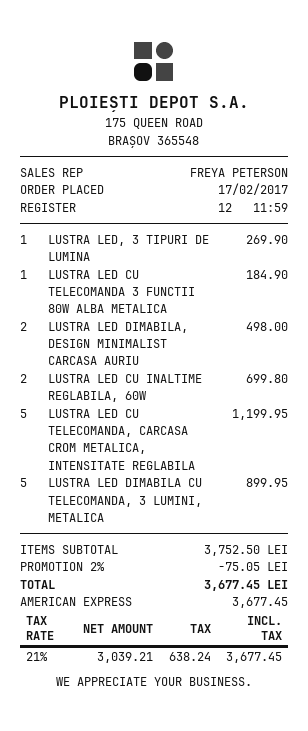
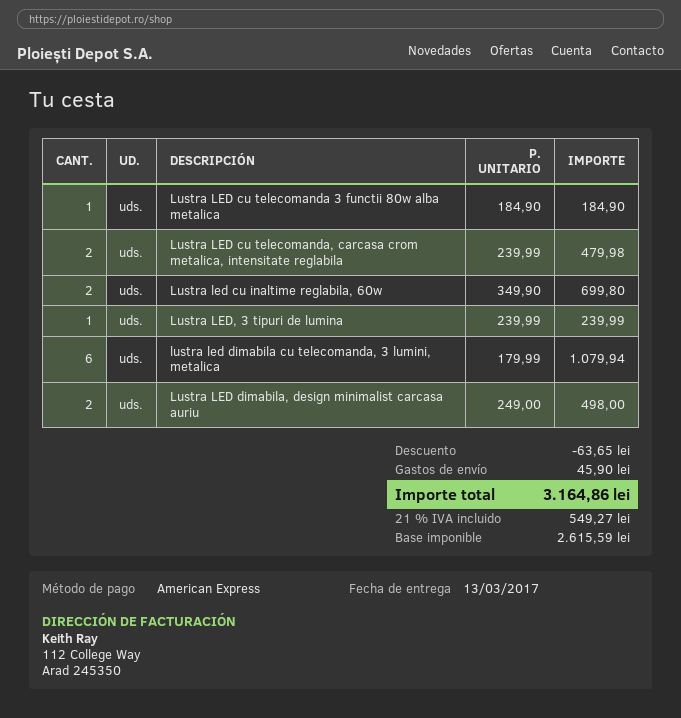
LUSTRA LED, 3 TIPURI DE LUMINA: 1 for 269.90 -> 1 for 239.99
LUSTRA LED CU TELECOMANDA, CARCASA CROM METALICA, INTENSITATE REGLABILA: 5 for 1199.95 -> 2 for 479.98
LUSTRA LED DIMABILA CU TELECOMANDA, 3 LUMINI, METALICA: 5 for 899.95 -> 6 for 1079.94
discount: 75.05 -> 63.65
shipping: none -> 45.90
net: 3039.21 -> 2615.59
tax: 21% = 638.24 -> 21% = 549.27
total: 3677.45 -> 3164.86

